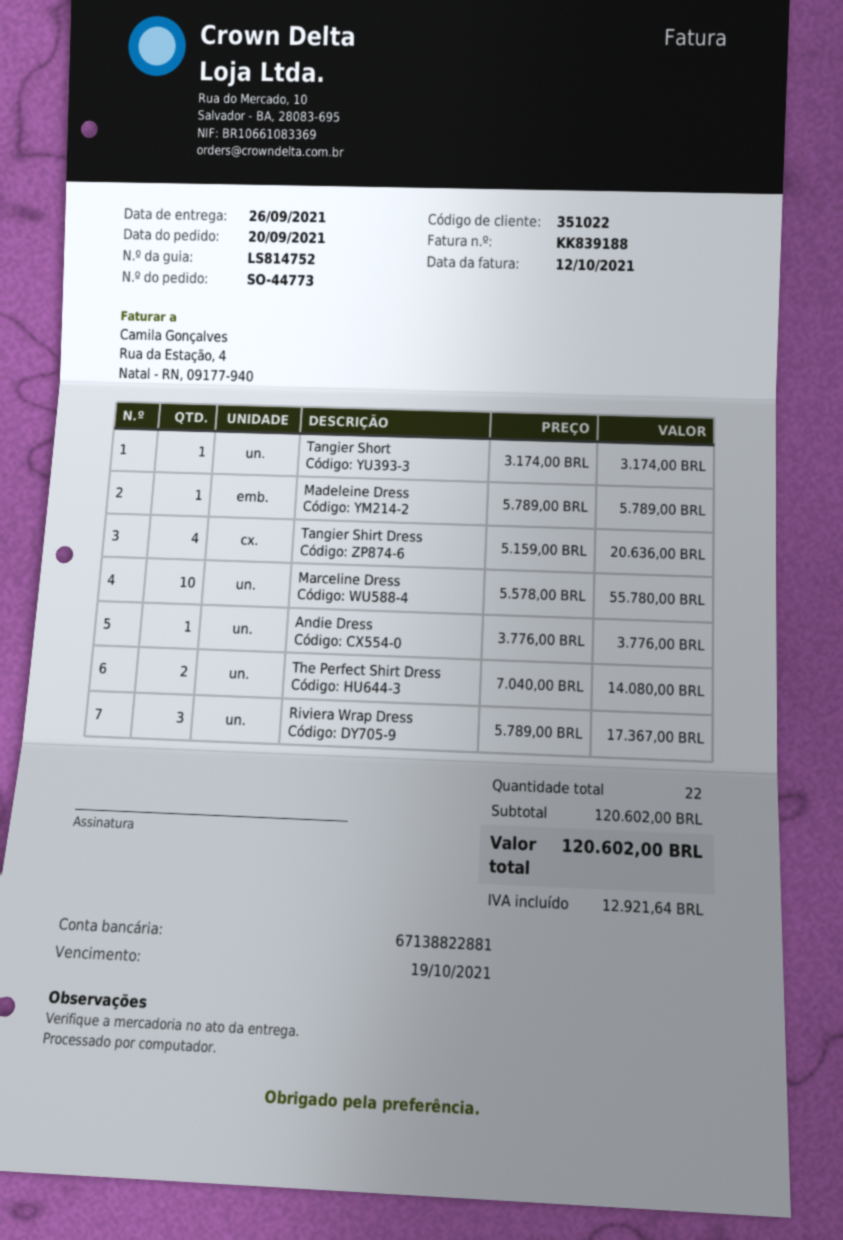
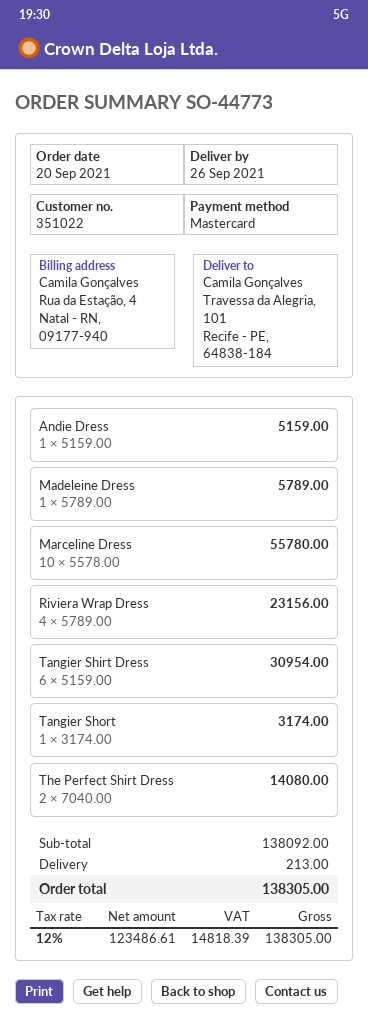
Tangier Shirt Dress: 4 x 5159.00 = 20636.00 -> 6 x 5159.00 = 30954.00
Andie Dress: 1 x 3776.00 = 3776.00 -> 1 x 5159.00 = 5159.00
Riviera Wrap Dress: 3 x 5789.00 = 17367.00 -> 4 x 5789.00 = 23156.00
subtotal: 120602.00 -> 138092.00
shipping: none -> 213.00
tax: 12921.64 -> 14818.39
total: 120602.00 -> 138305.00

